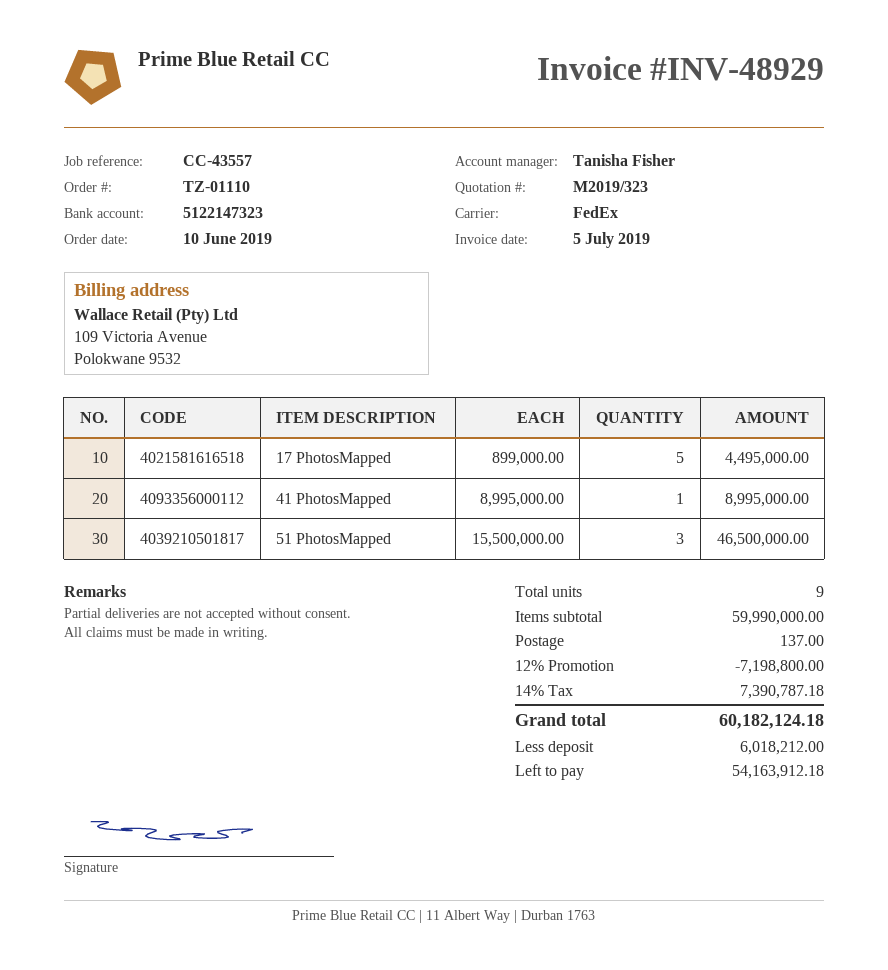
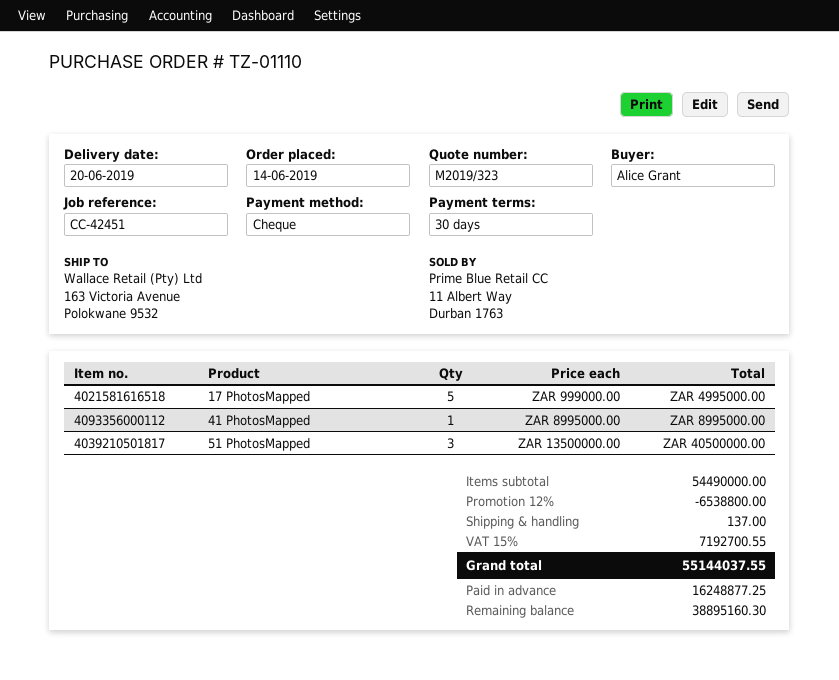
order date: 2019-06-10 -> 2019-06-14
reference: CC-43557 -> CC-42451
17 PhotosMapped: 5 x 899000.00 = 4495000.00 -> 5 x 999000.00 = 4995000.00
51 PhotosMapped: 3 x 15500000.00 = 46500000.00 -> 3 x 13500000.00 = 40500000.00
subtotal: 59990000.00 -> 54490000.00
discount: 12% = 7198800.00 -> 12% = 6538800.00
tax: 14% = 7390787.18 -> 15% = 7192700.55
total: 60182124.18 -> 55144037.55
deposit: 6018212.00 -> 16248877.25
balance: 54163912.18 -> 38895160.30

